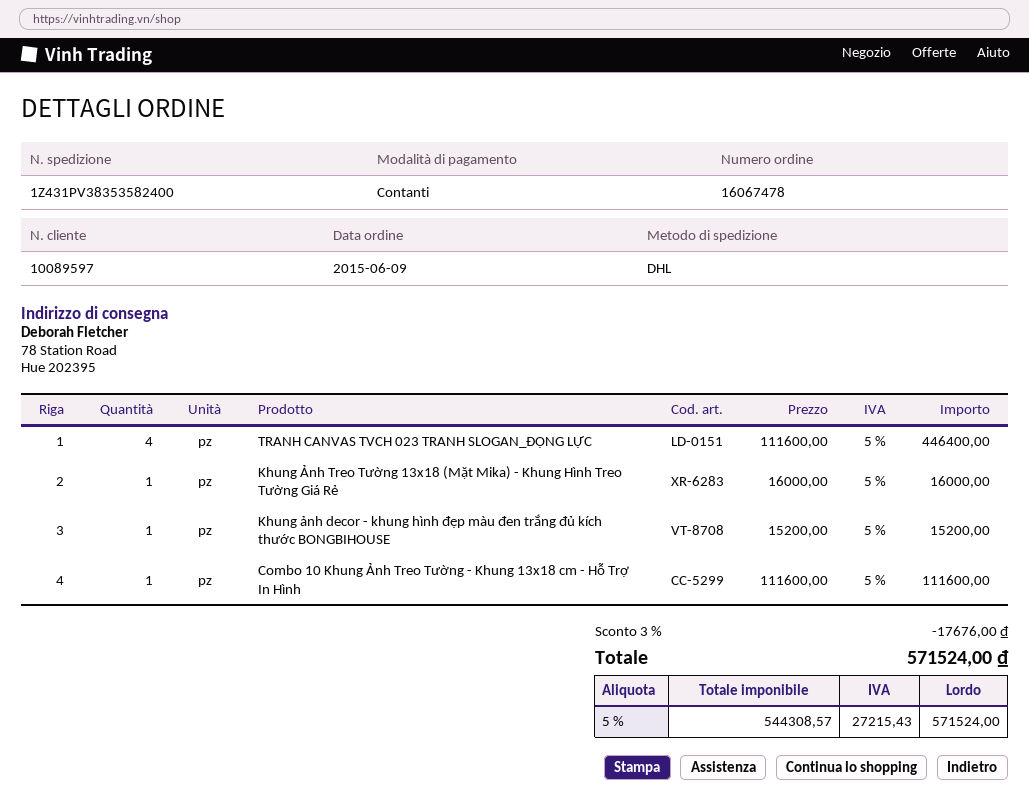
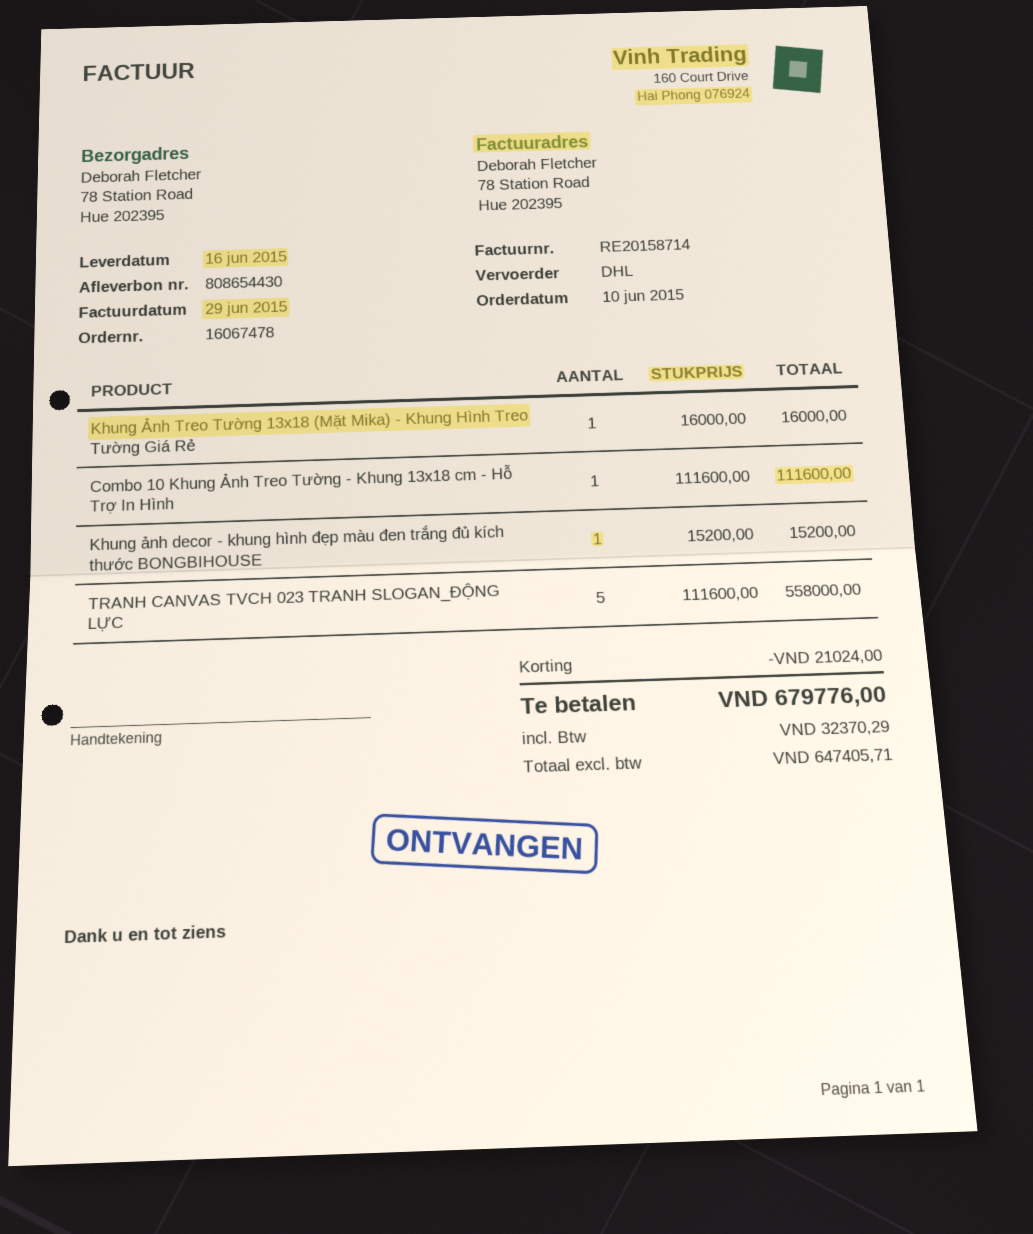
order date: 2015-06-09 -> 2015-06-10
TRANH CANVAS TVCH 023 TRANH SLOGAN_ĐỘNG LỰC: 4 x 111600.00 = 446400.00 -> 5 x 111600.00 = 558000.00
discount: 17676.00 -> 21024.00
net: 544308.57 -> 647405.71
tax: 27215.43 -> 32370.29
total: 571524.00 -> 679776.00

